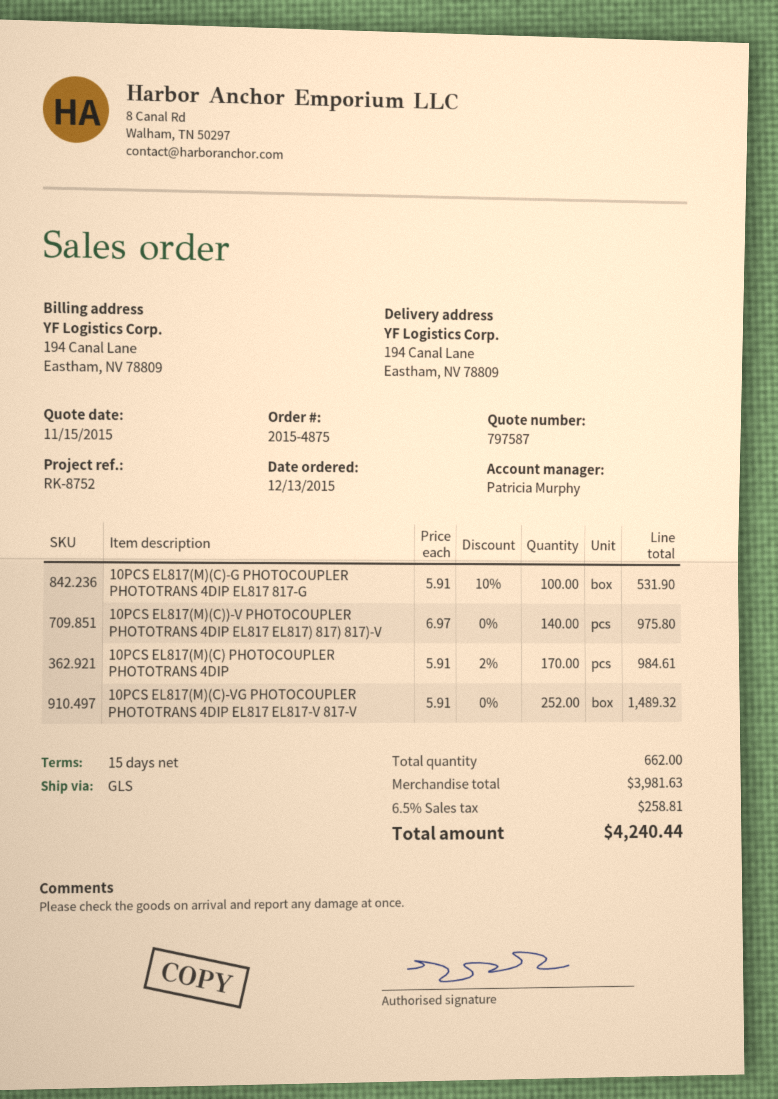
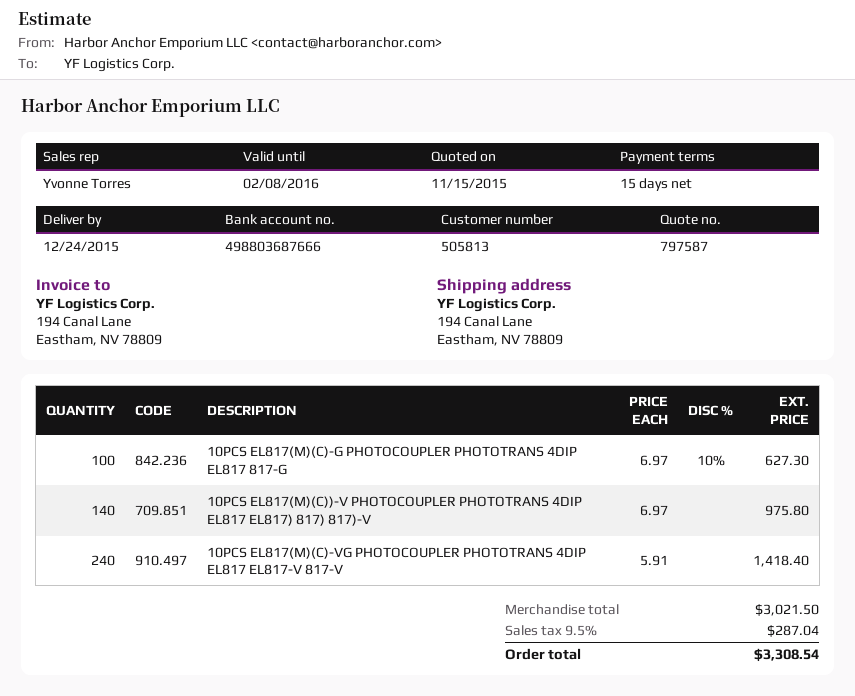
sales rep: Patricia Murphy -> Yvonne Torres
10PCS EL817(M)(C)-G PHOTOCOUPLER PHOTOTRANS 4DIP EL817 817-G: 100 x 5.91 - 10% = 531.90 -> 100 x 6.97 - 10% = 627.30
10PCS EL817(M)(C) PHOTOCOUPLER PHOTOTRANS 4DIP: 170 x 5.91 - 2% = 984.61 -> none
10PCS EL817(M)(C)-VG PHOTOCOUPLER PHOTOTRANS 4DIP EL817 EL817-V 817-V: 252 x 5.91 = 1489.32 -> 240 x 5.91 = 1418.40
subtotal: 3981.63 -> 3021.50
tax: 6.5% = 258.81 -> 9.5% = 287.04
total: 4240.44 -> 3308.54

